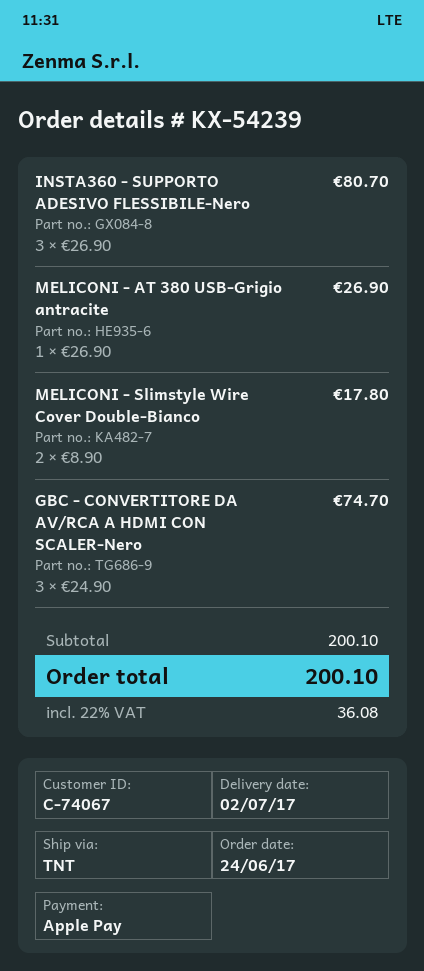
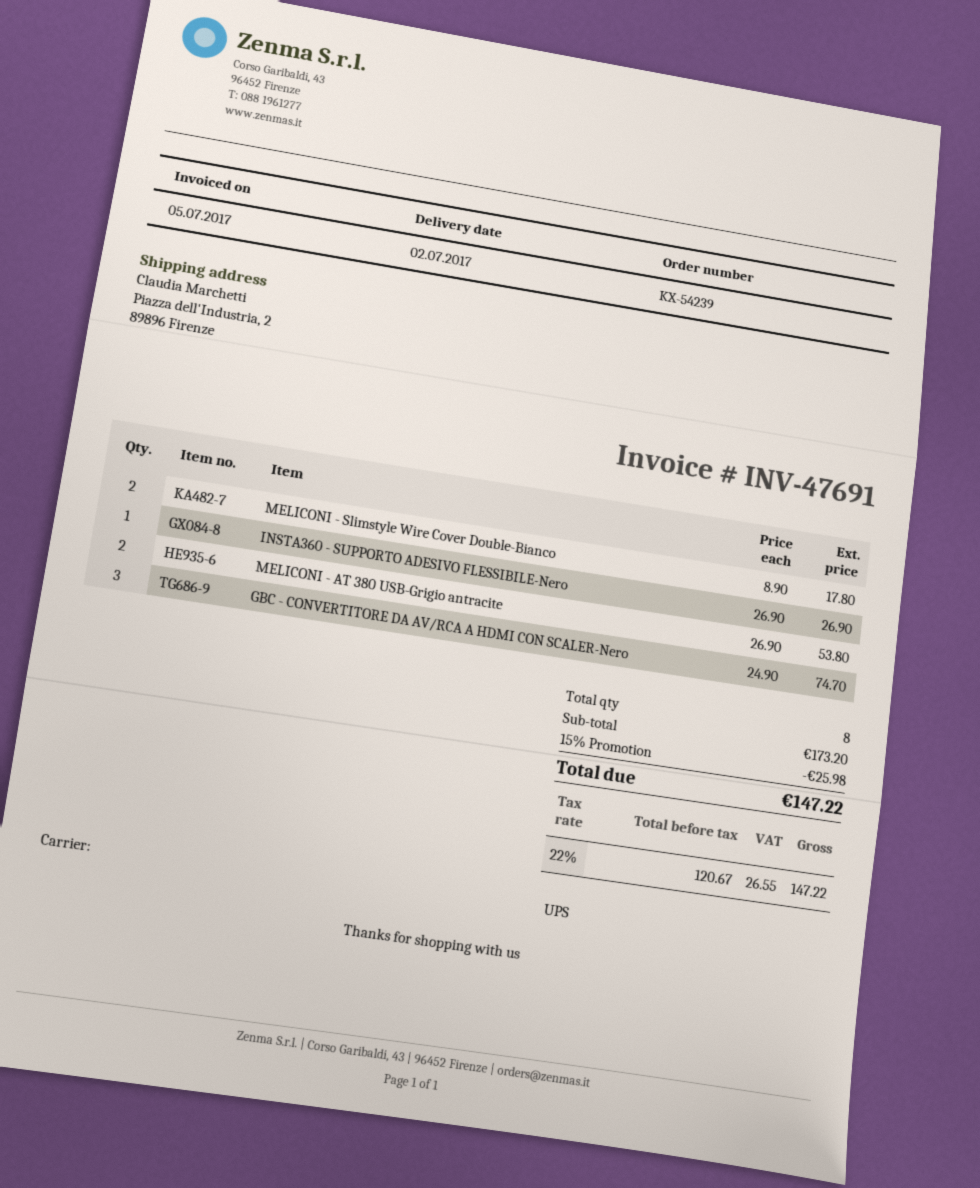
shipping method: TNT -> UPS
INSTA360 - SUPPORTO ADESIVO FLESSIBILE-Nero: 3 x 26.90 = 80.70 -> 1 x 26.90 = 26.90
MELICONI - AT 380 USB-Grigio antracite: 1 x 26.90 = 26.90 -> 2 x 26.90 = 53.80
subtotal: 200.10 -> 173.20
discount: none -> 15% = 25.98
tax: 22% = 36.08 -> 22% = 26.55
total: 200.10 -> 147.22

